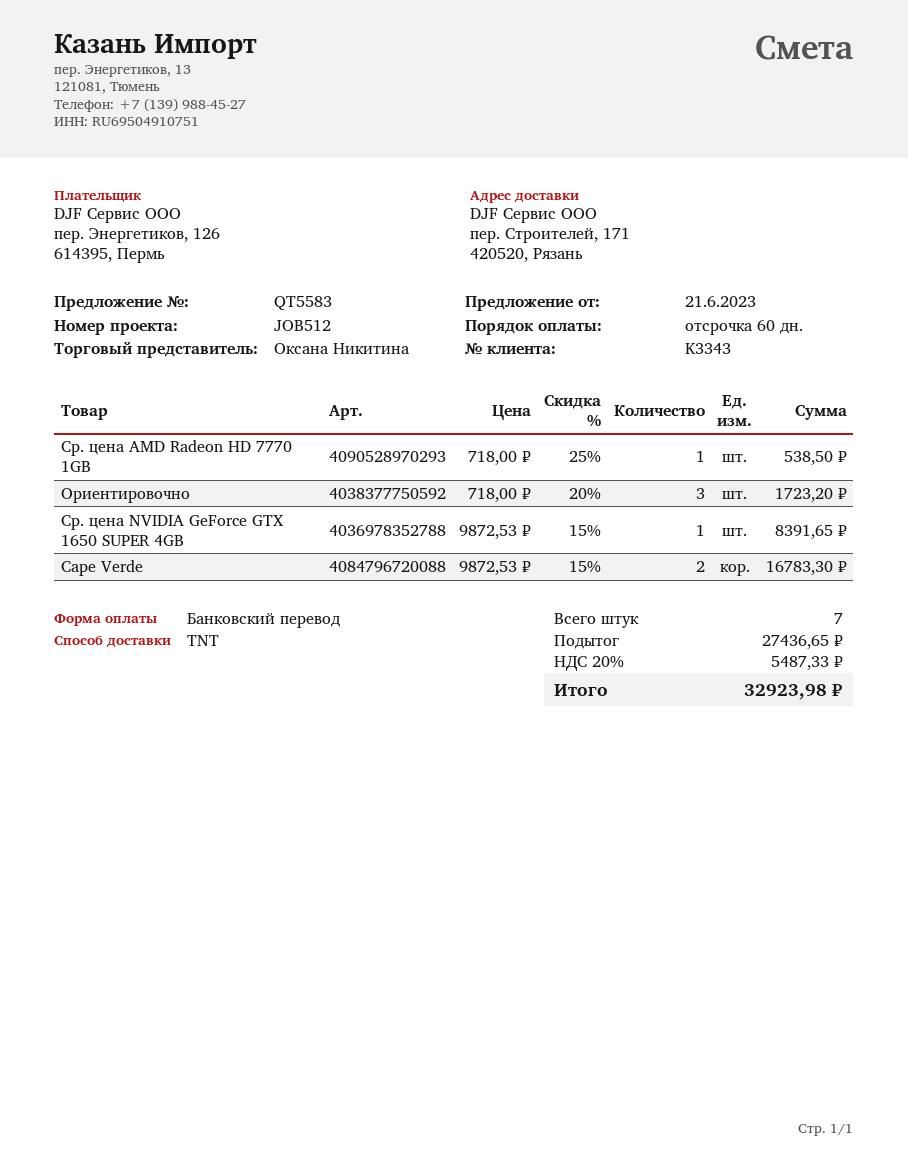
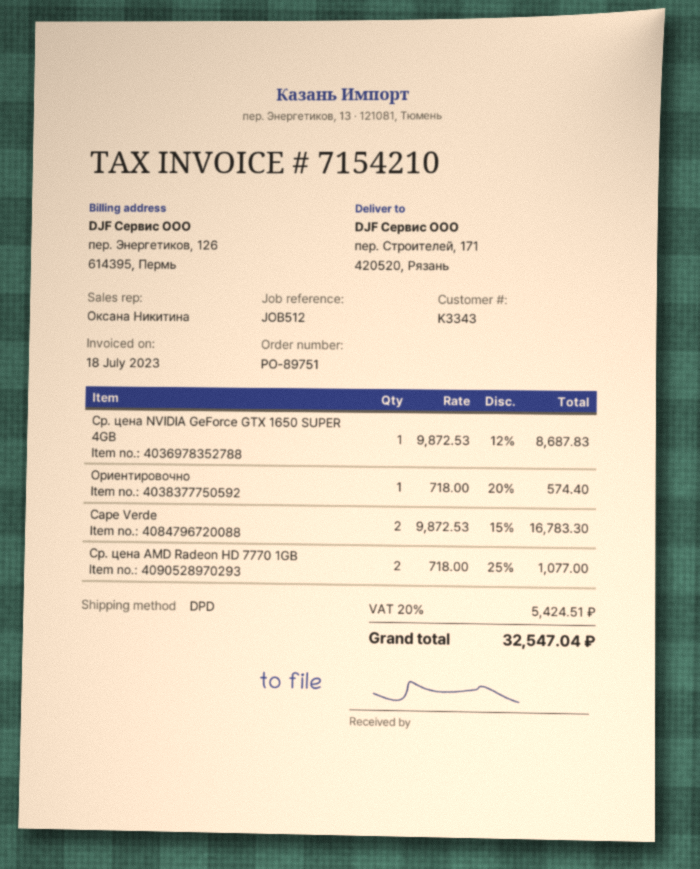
shipping method: TNT -> DPD
Ср. цена AMD Radeon HD 7770 1GB: 1 x 718.00 - 25% = 538.50 -> 2 x 718.00 - 25% = 1077.00
Ориентировочно: 3 x 718.00 - 20% = 1723.20 -> 1 x 718.00 - 20% = 574.40
Ср. цена NVIDIA GeForce GTX 1650 SUPER 4GB: 1 x 9872.53 - 15% = 8391.65 -> 1 x 9872.53 - 12% = 8687.83
tax: 20% = 5487.33 -> 20% = 5424.51
total: 32923.98 -> 32547.04

